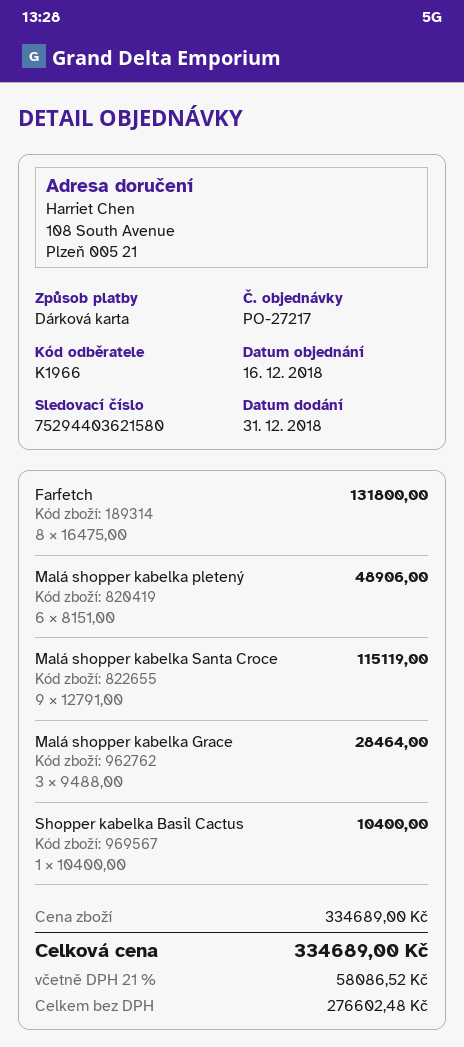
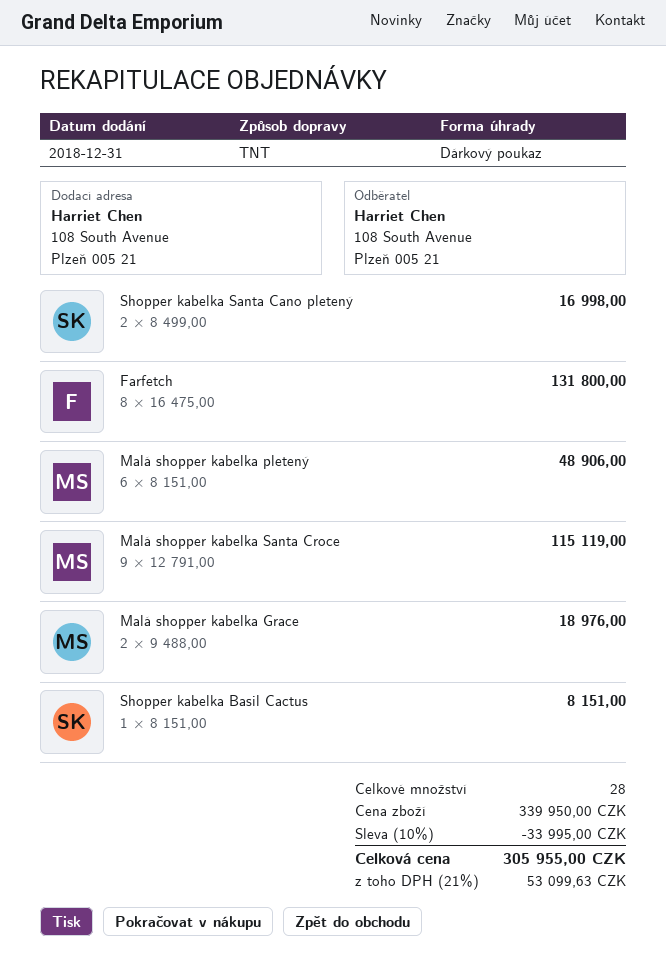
Malá shopper kabelka Grace: 3 x 9488.00 = 28464.00 -> 2 x 9488.00 = 18976.00
Shopper kabelka Basil Cactus: 1 x 10400.00 = 10400.00 -> 1 x 8151.00 = 8151.00
Shopper kabelka Santa Cano pletený: none -> 2 x 8499.00 = 16998.00
subtotal: 334689.00 -> 339950.00
discount: none -> 10% = 33995.00
tax: 21% = 58086.52 -> 21% = 53099.63
total: 334689.00 -> 305955.00

